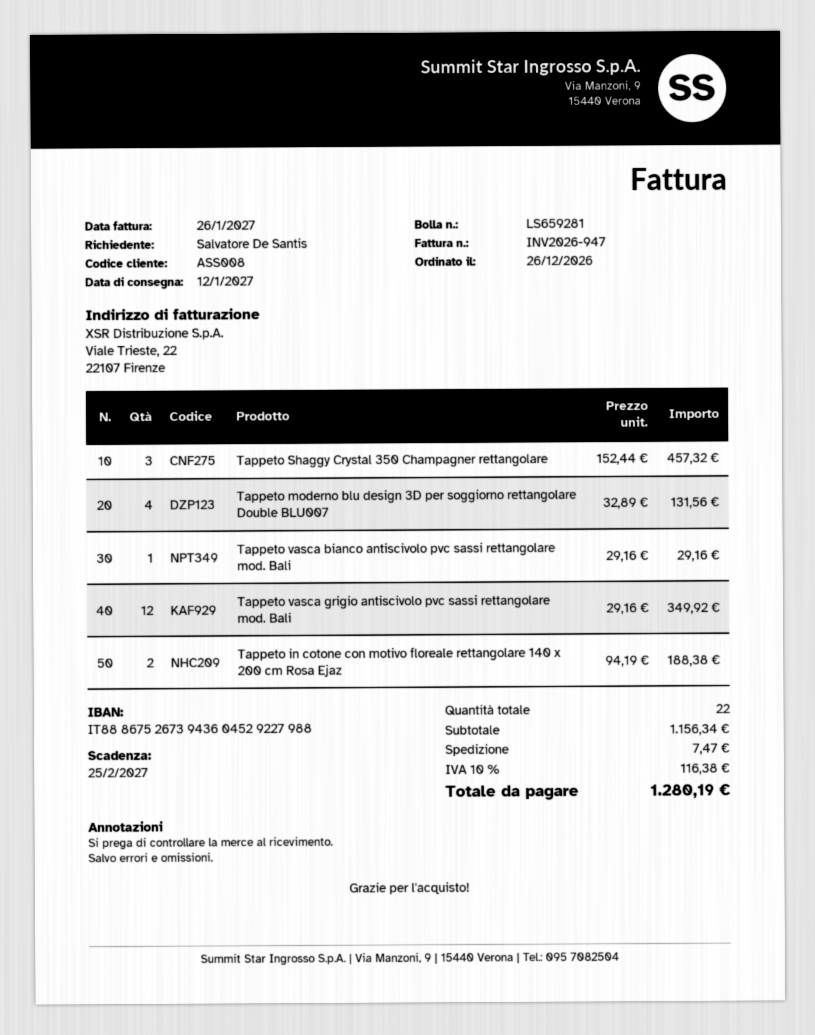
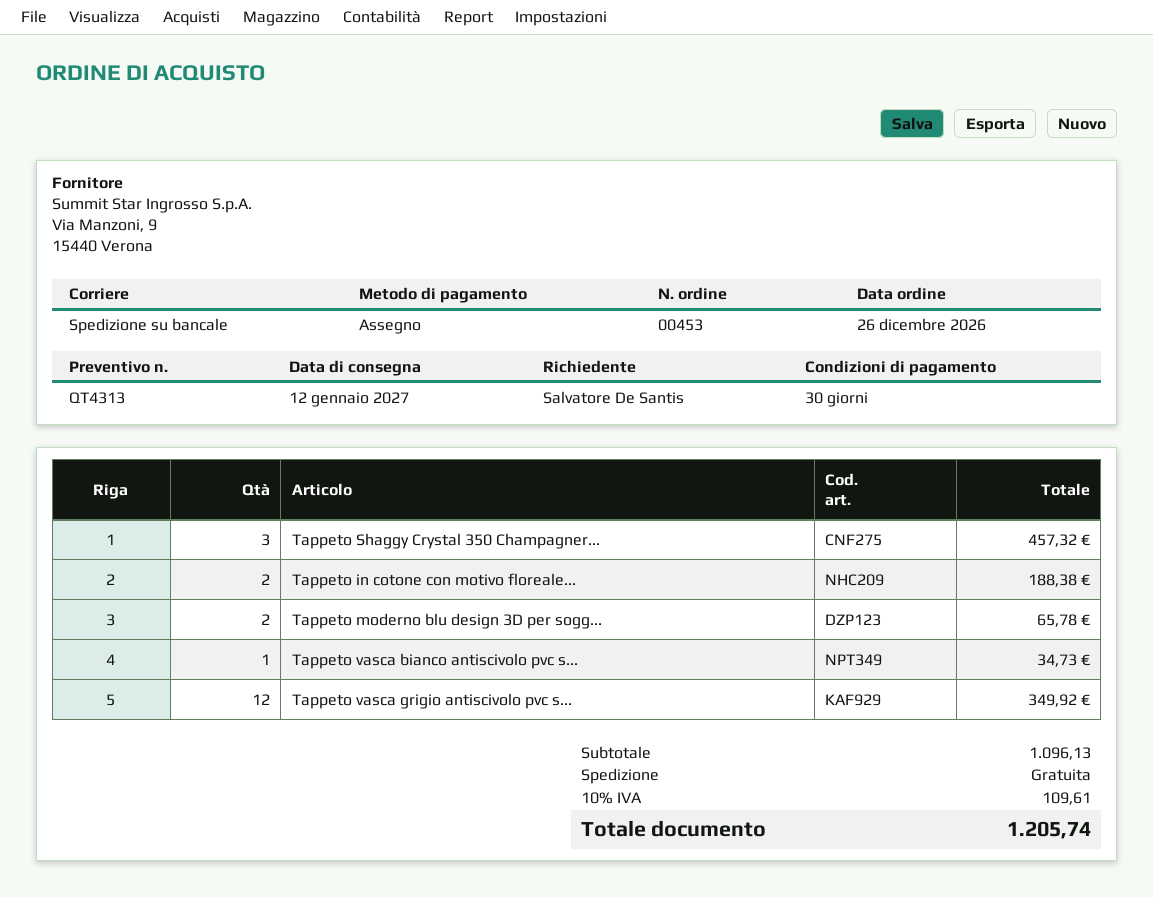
Tappeto moderno blu design 3D per soggiorno rettangolare Double BLU007: 4 for 131.56 -> 2 for 65.78
Tappeto vasca bianco antiscivolo pvc sassi rettangolare mod. Bali: 1 for 29.16 -> 1 for 34.73
subtotal: 1156.34 -> 1096.13
shipping: 7.47 -> 0.00
tax: 10% = 116.38 -> 10% = 109.61
total: 1280.19 -> 1205.74

